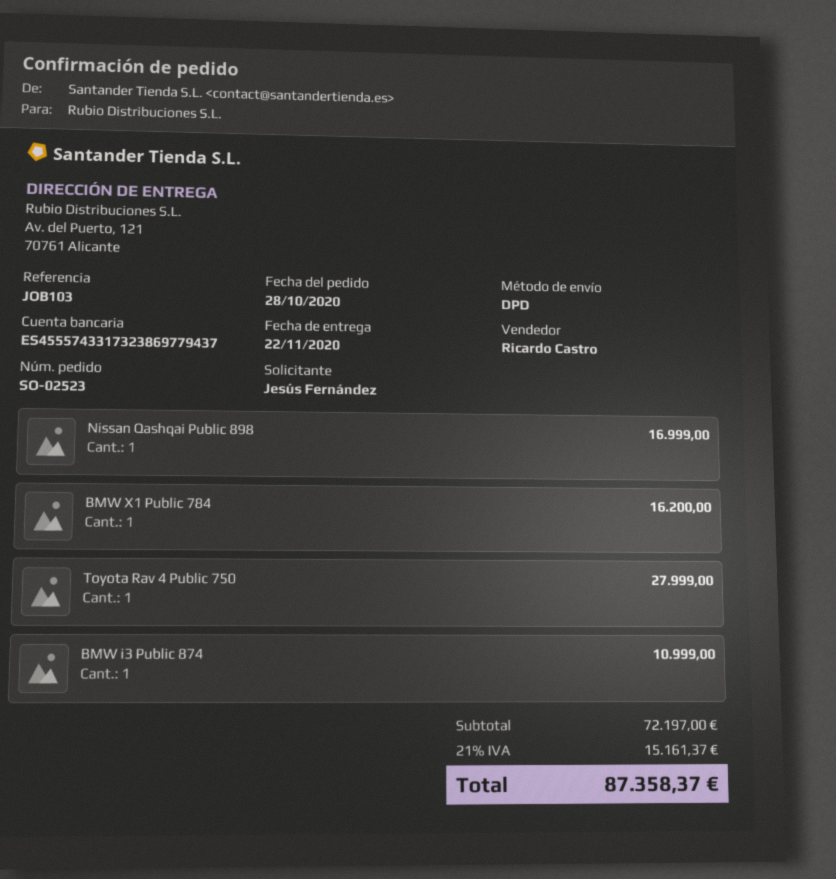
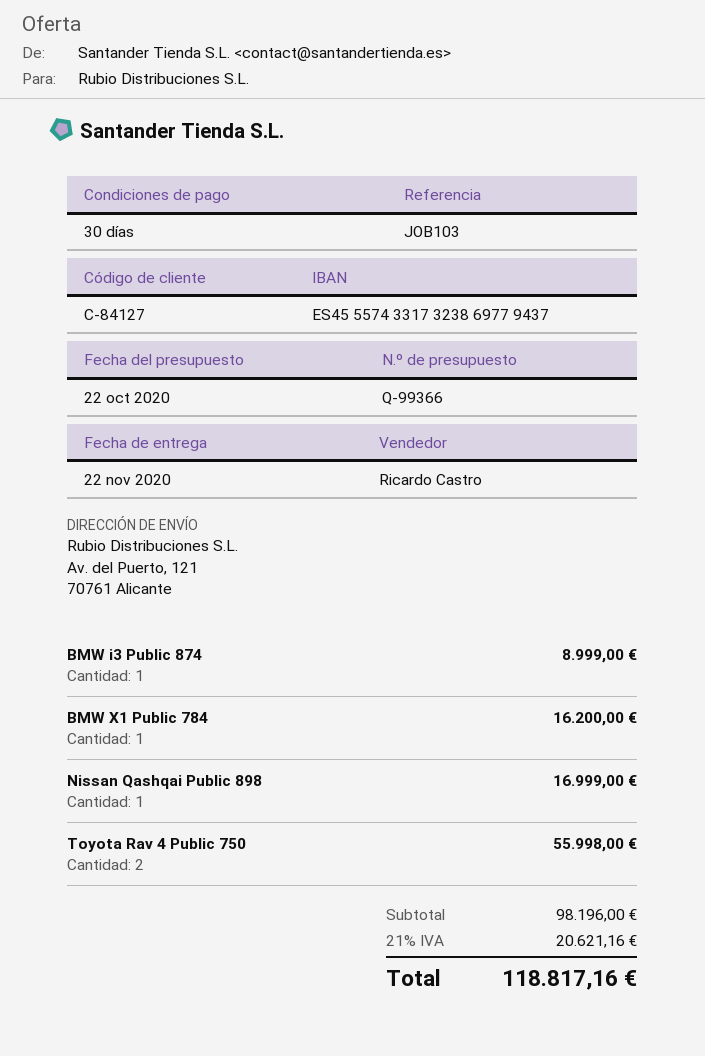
Toyota Rav 4 Public 750: 1 for 27999.00 -> 2 for 55998.00
BMW i3 Public 874: 1 for 10999.00 -> 1 for 8999.00
subtotal: 72197.00 -> 98196.00
tax: 21% = 15161.37 -> 21% = 20621.16
total: 87358.37 -> 118817.16

